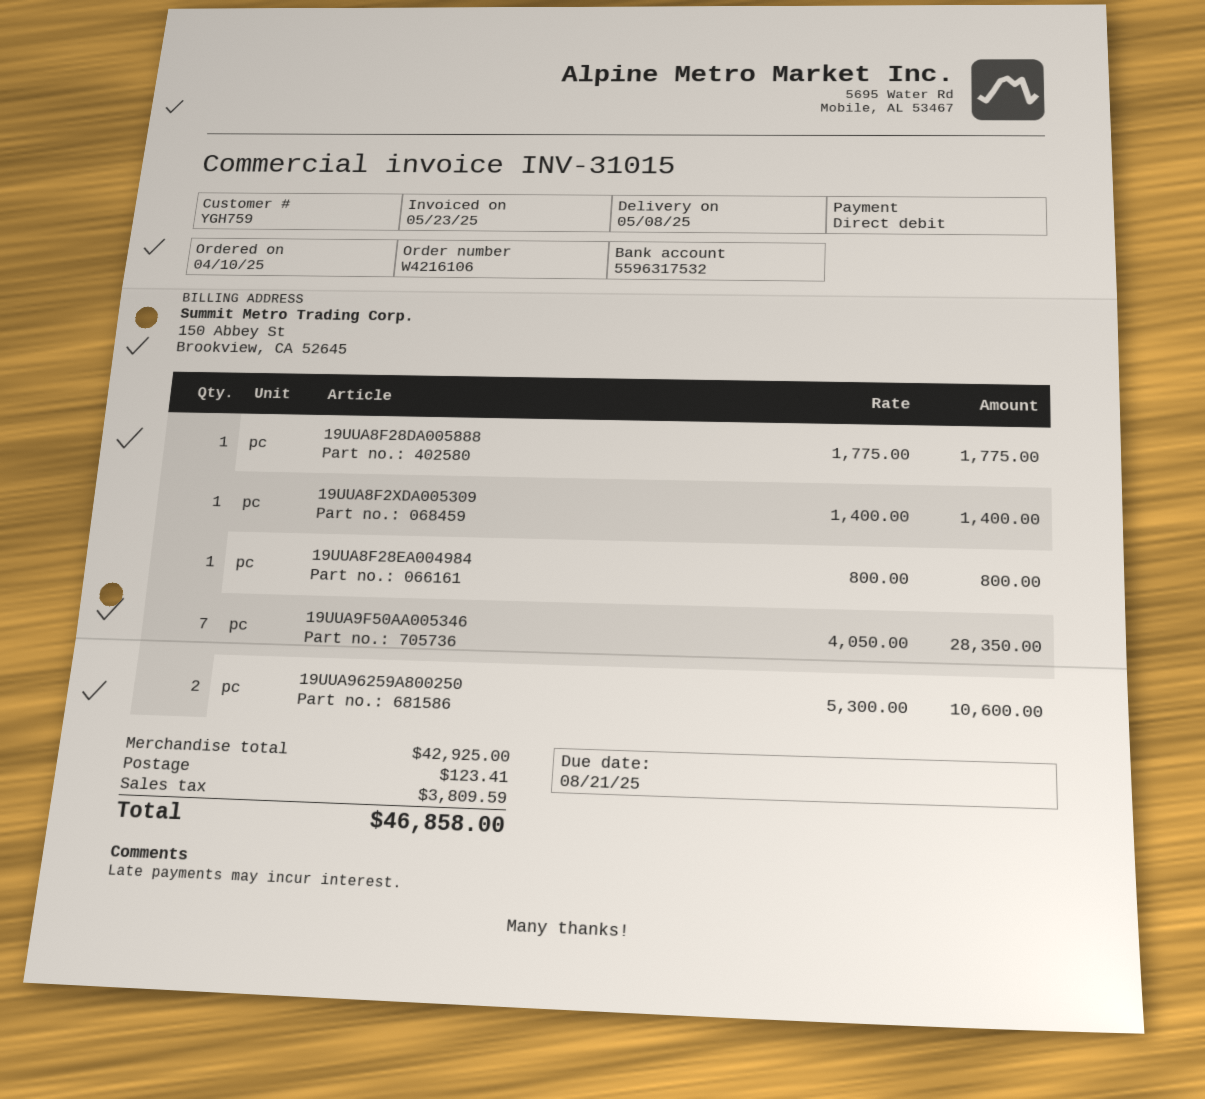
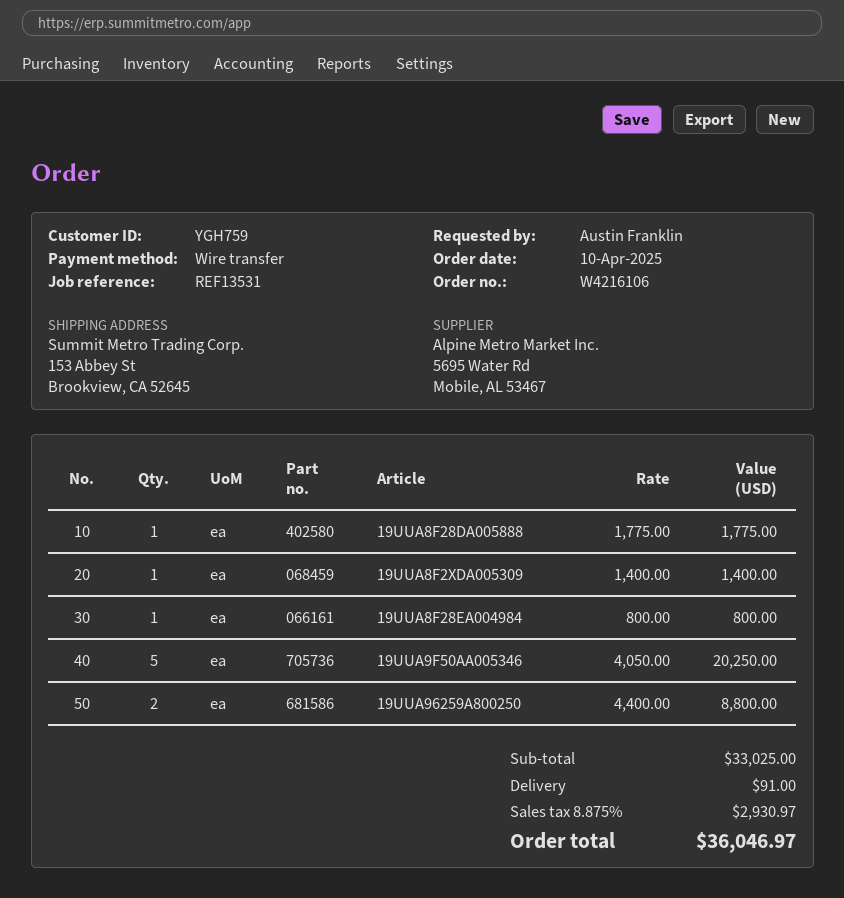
payment method: direct debit -> bank transfer
19UUA9F50AA005346: 7 x 4050.00 = 28350.00 -> 5 x 4050.00 = 20250.00
19UUA96259A800250: 2 x 5300.00 = 10600.00 -> 2 x 4400.00 = 8800.00
subtotal: 42925.00 -> 33025.00
shipping: 123.41 -> 91.00
tax: 3809.59 -> 2930.97
total: 46858.00 -> 36046.97

